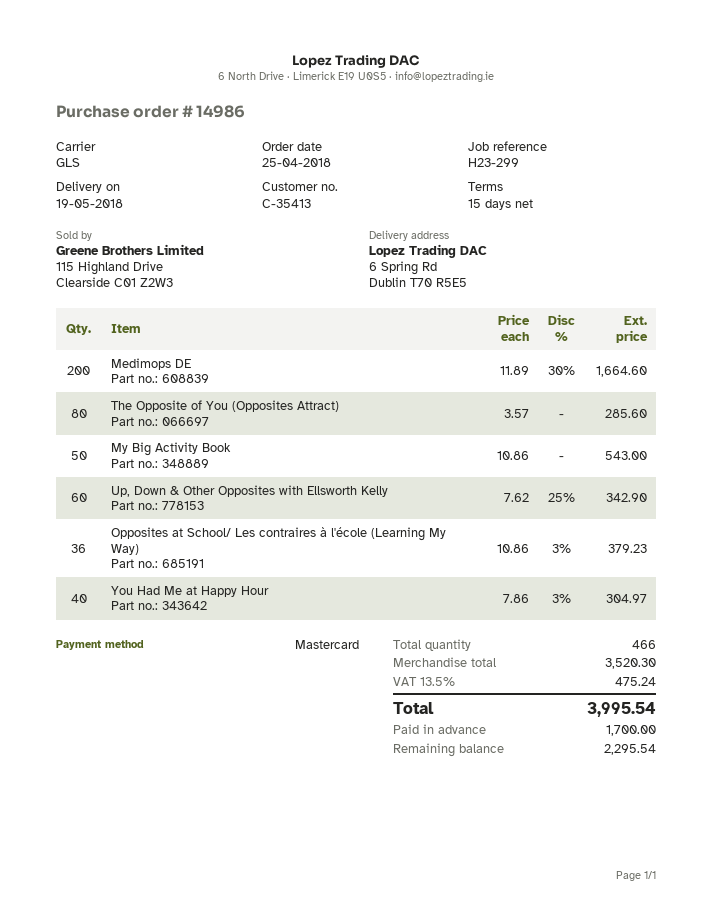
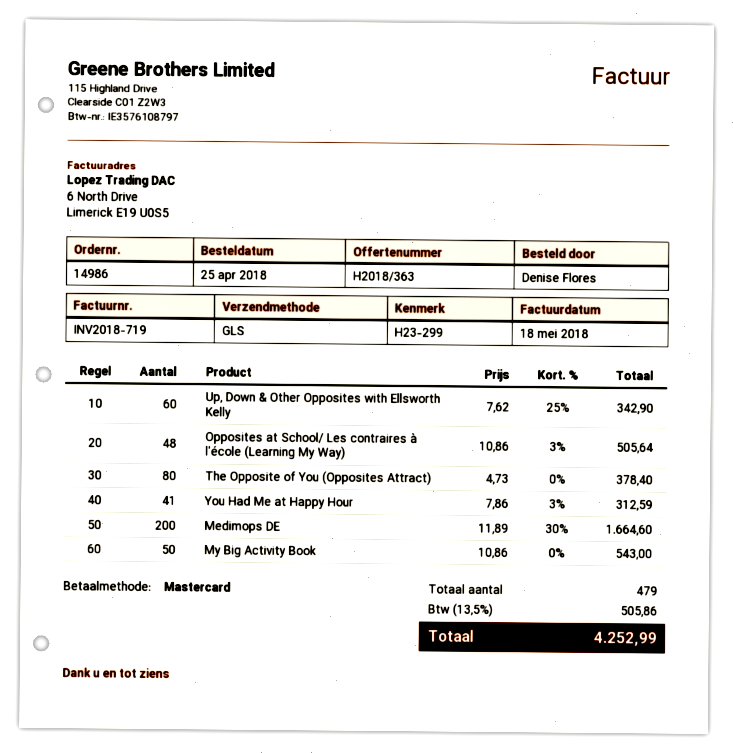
The Opposite of You (Opposites Attract): 80 x 3.57 = 285.60 -> 80 x 4.73 = 378.40
Opposites at School/ Les contraires à l'école (Learning My Way): 36 x 10.86 - 3% = 379.23 -> 48 x 10.86 - 3% = 505.64
You Had Me at Happy Hour: 40 x 7.86 - 3% = 304.97 -> 41 x 7.86 - 3% = 312.59
total quantity: 466 -> 479
tax: 13.5% = 475.24 -> 13.5% = 505.86
total: 3995.54 -> 4252.99

